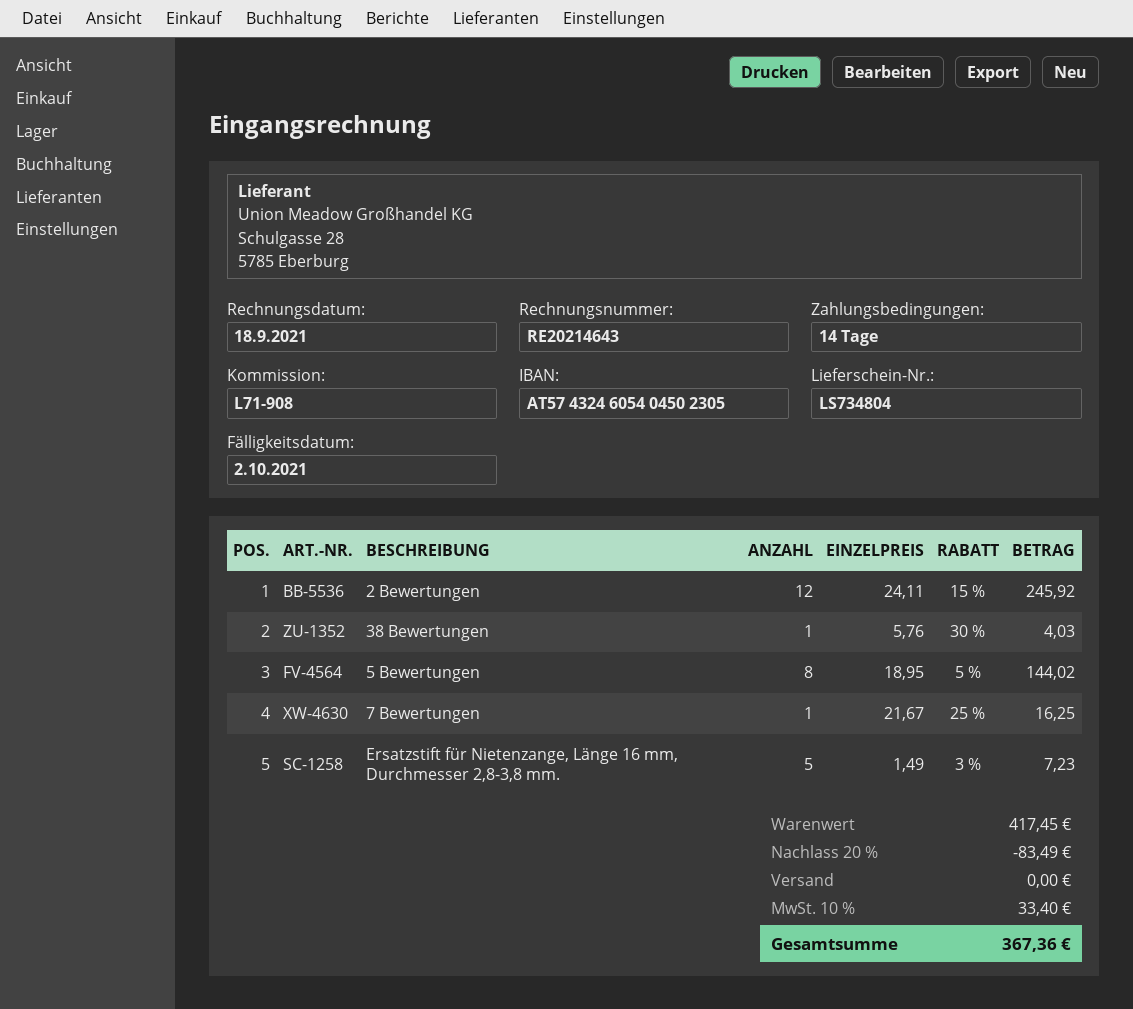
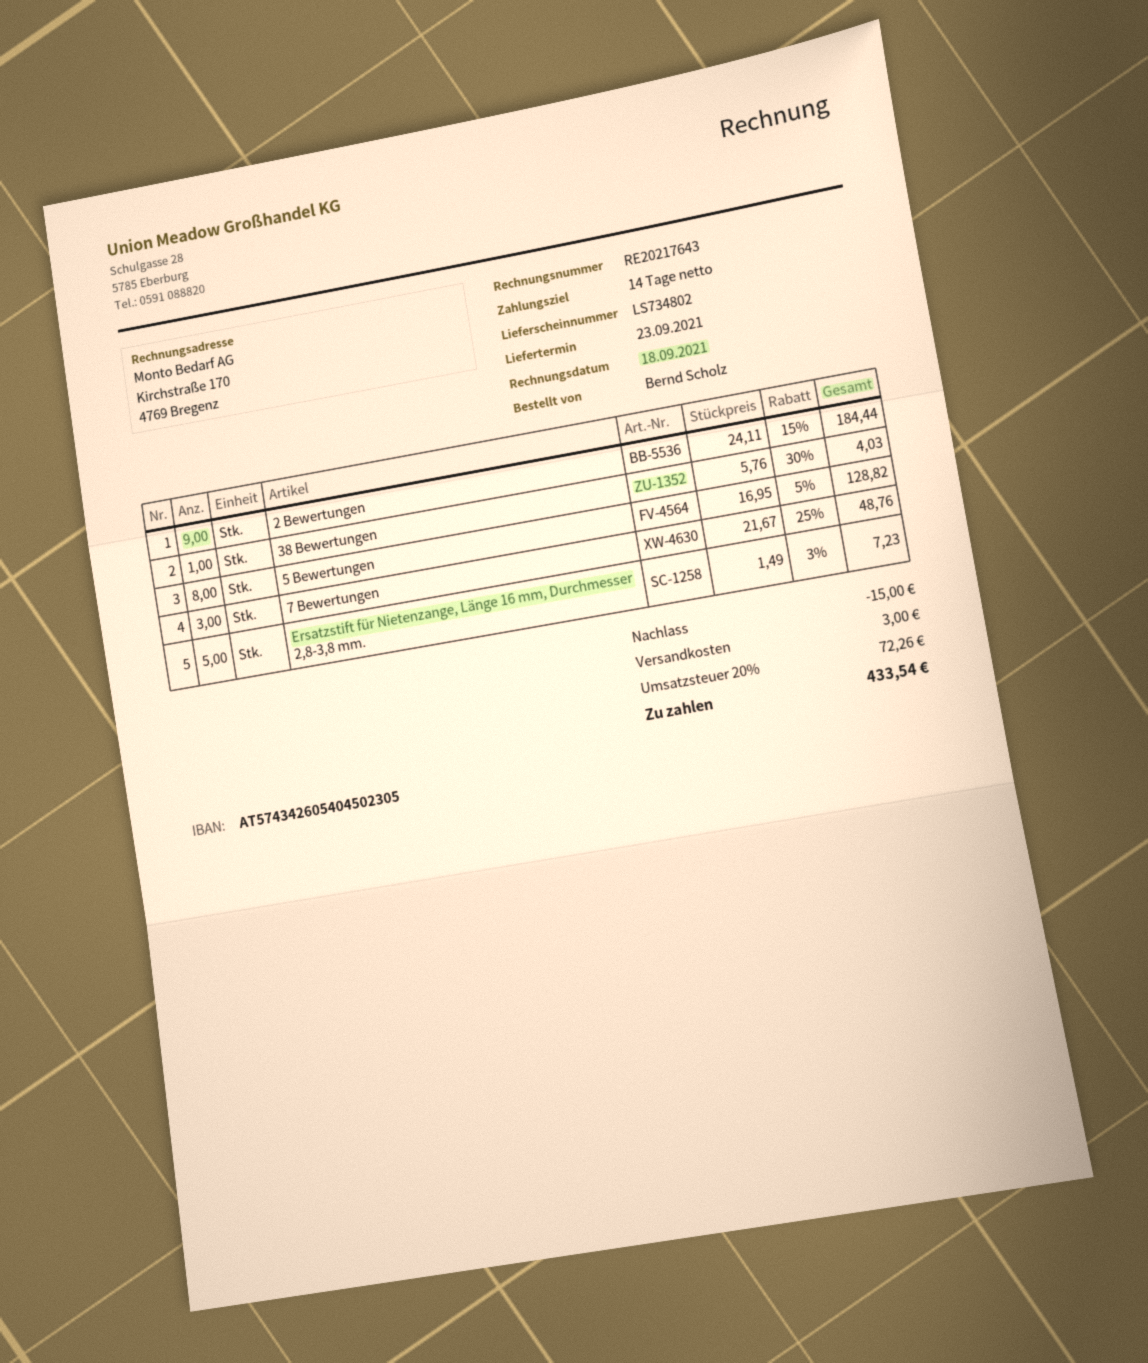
delivery note number: LS734804 -> LS734802
invoice number: RE20214643 -> RE20217643
bank account: AT574324605404502305 -> AT574342605404502305
2 Bewertungen: 12 x 24.11 - 15% = 245.92 -> 9 x 24.11 - 15% = 184.44
5 Bewertungen: 8 x 18.95 - 5% = 144.02 -> 8 x 16.95 - 5% = 128.82
7 Bewertungen: 1 x 21.67 - 25% = 16.25 -> 3 x 21.67 - 25% = 48.76
discount: 83.49 -> 15.00
shipping: 0.00 -> 3.00
tax: 10% = 33.40 -> 20% = 72.26
total: 367.36 -> 433.54

